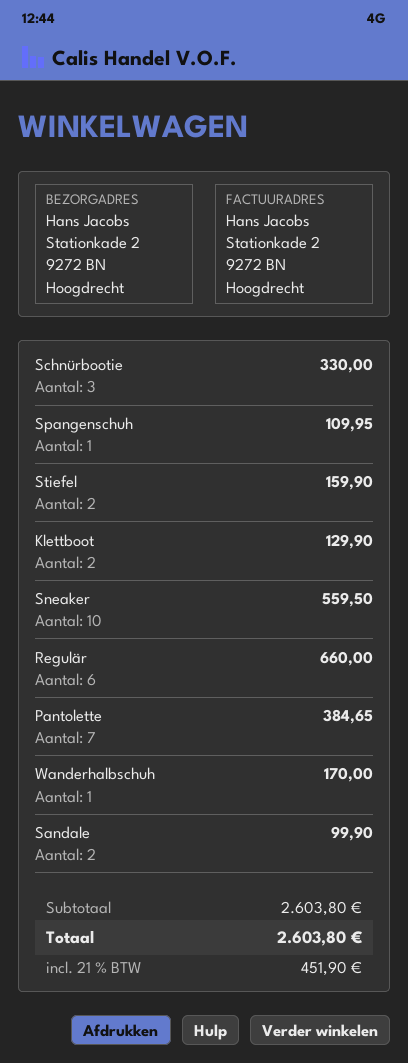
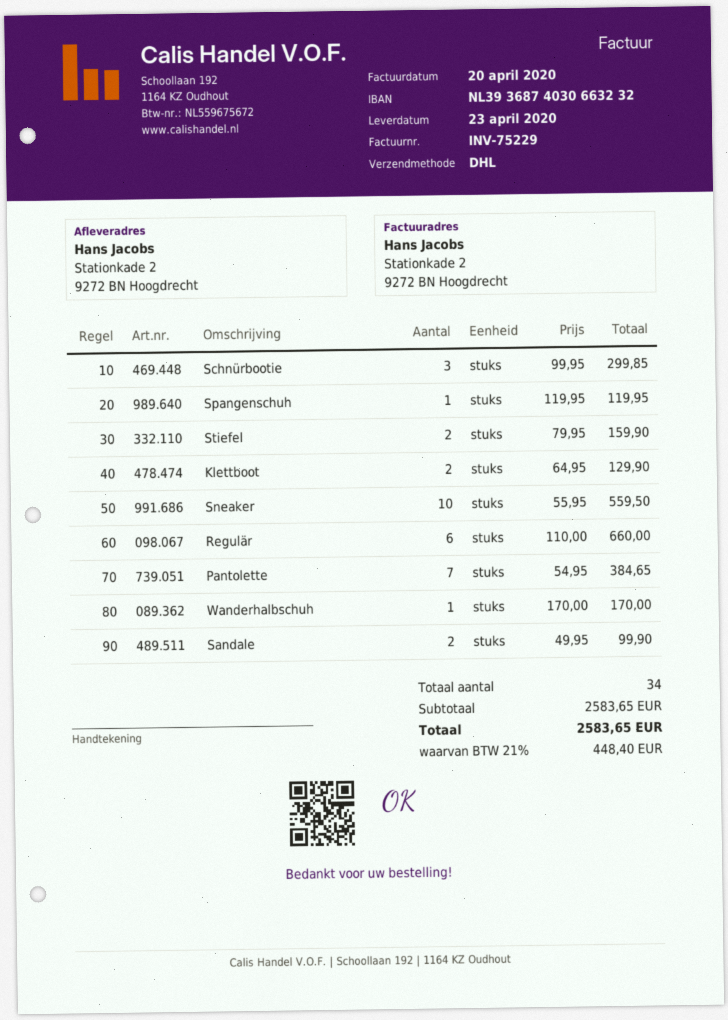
Schnürbootie: 3 for 330.00 -> 3 for 299.85
Spangenschuh: 1 for 109.95 -> 1 for 119.95
subtotal: 2603.80 -> 2583.65
tax: 21% = 451.90 -> 21% = 448.40
total: 2603.80 -> 2583.65

